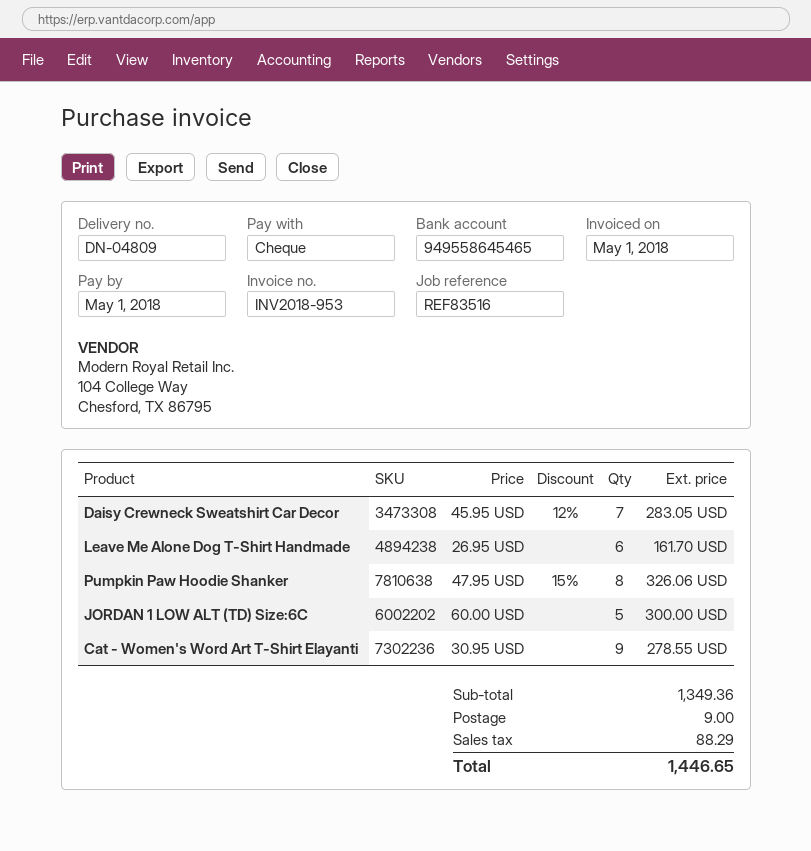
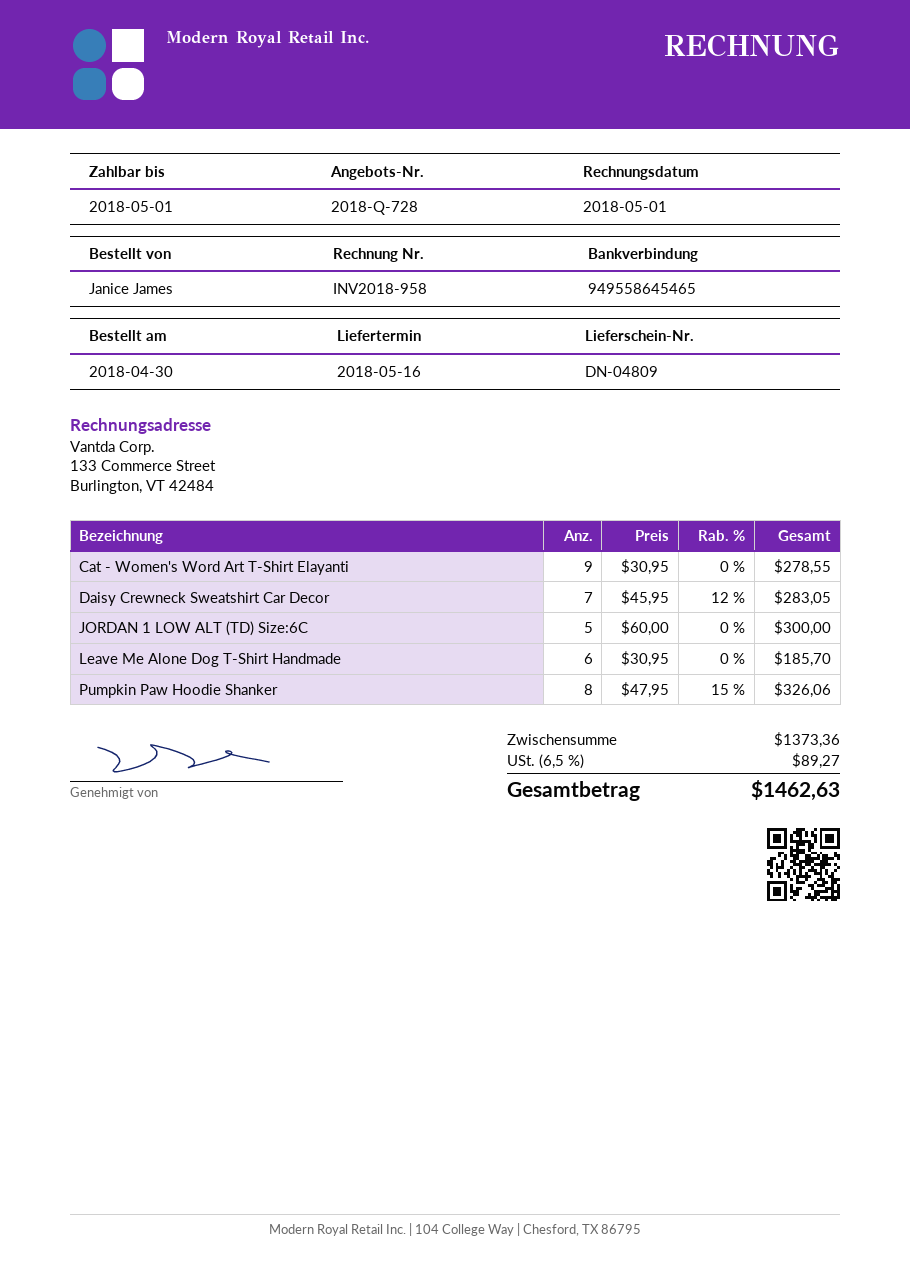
invoice number: INV2018-953 -> INV2018-958
Leave Me Alone Dog T-Shirt Handmade: 6 x 26.95 = 161.70 -> 6 x 30.95 = 185.70
subtotal: 1349.36 -> 1373.36
shipping: 9.00 -> none
tax: 88.29 -> 89.27
total: 1446.65 -> 1462.63

